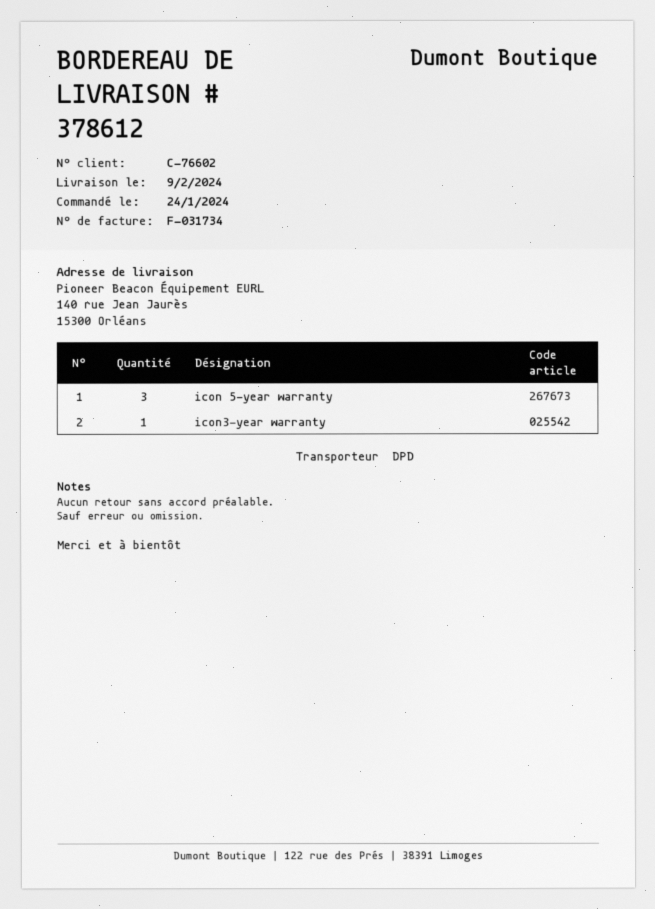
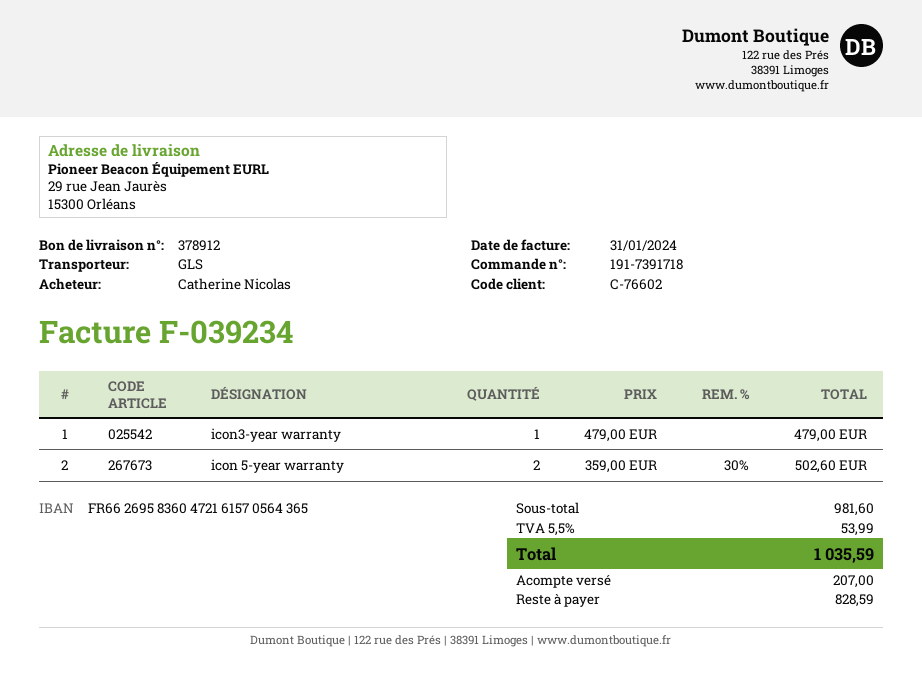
delivery note number: 378612 -> 378912
invoice number: F-031734 -> F-039234
shipping method: DPD -> GLS
ship to: 140 rue Jean Jaurès, 15300 Orléans -> 29 rue Jean Jaurès, 15300 Orléans
icon 5-year warranty: 3 -> 2

